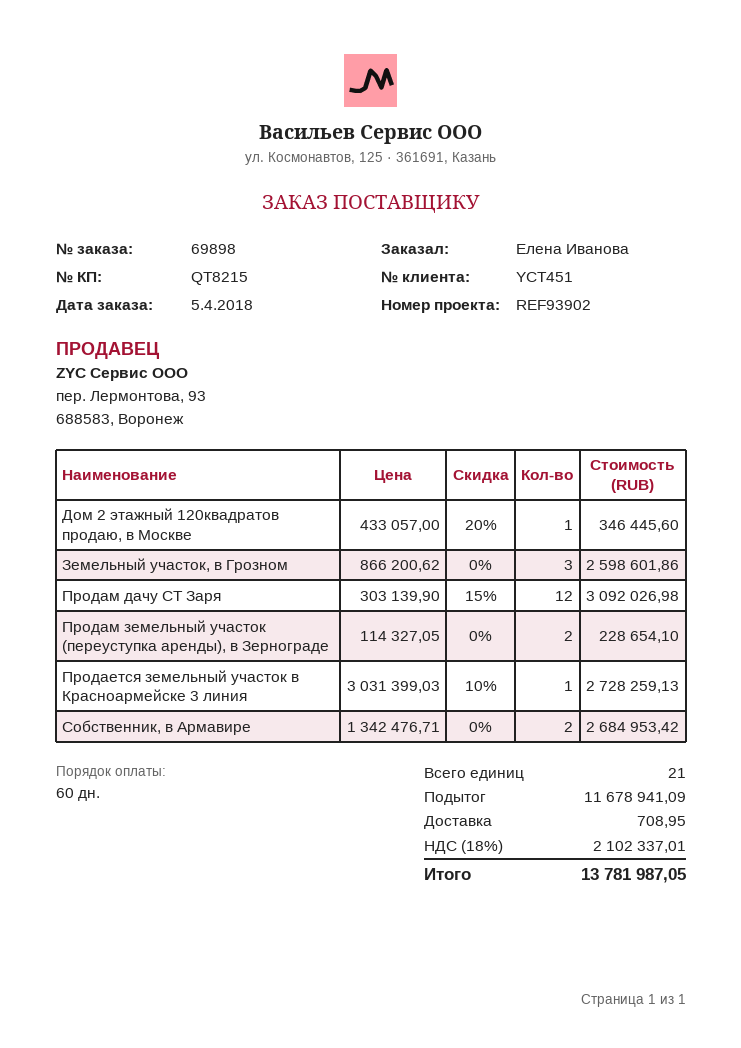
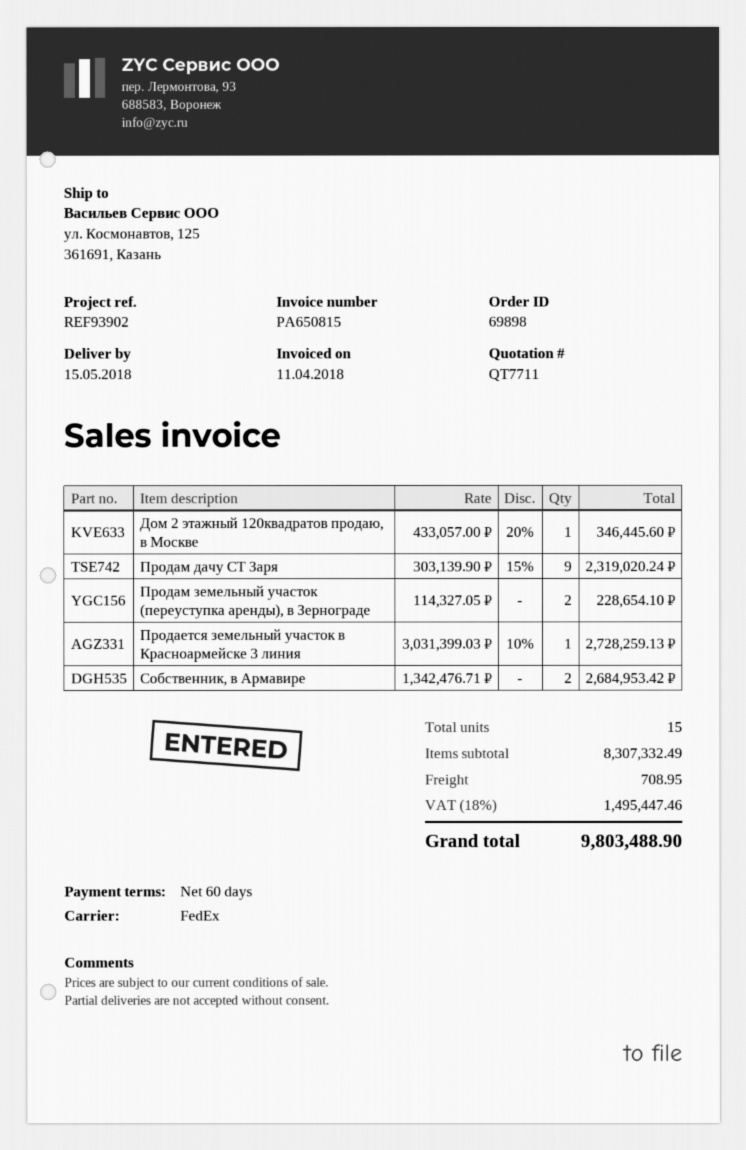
quote number: QT8215 -> QT7711
Земельный участок, в Грозном: 3 x 866200.62 = 2598601.86 -> none
Продам дачу СТ Заря: 12 x 303139.90 - 15% = 3092026.98 -> 9 x 303139.90 - 15% = 2319020.24
total quantity: 21 -> 15
subtotal: 11678941.09 -> 8307332.49
tax: 18% = 2102337.01 -> 18% = 1495447.46
total: 13781987.05 -> 9803488.90

